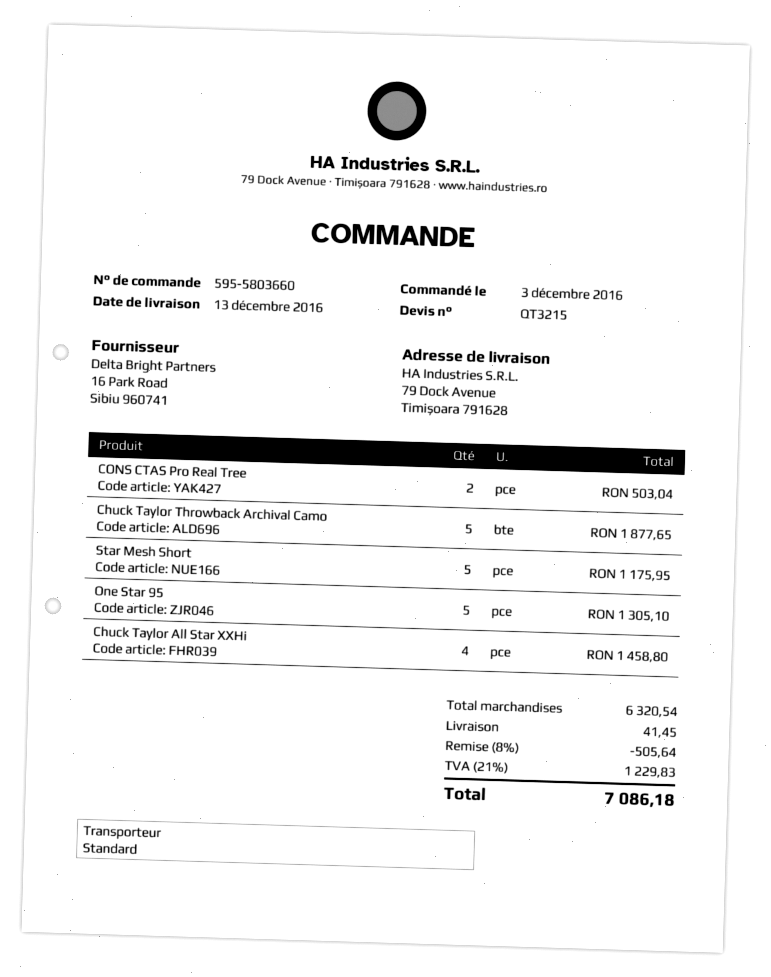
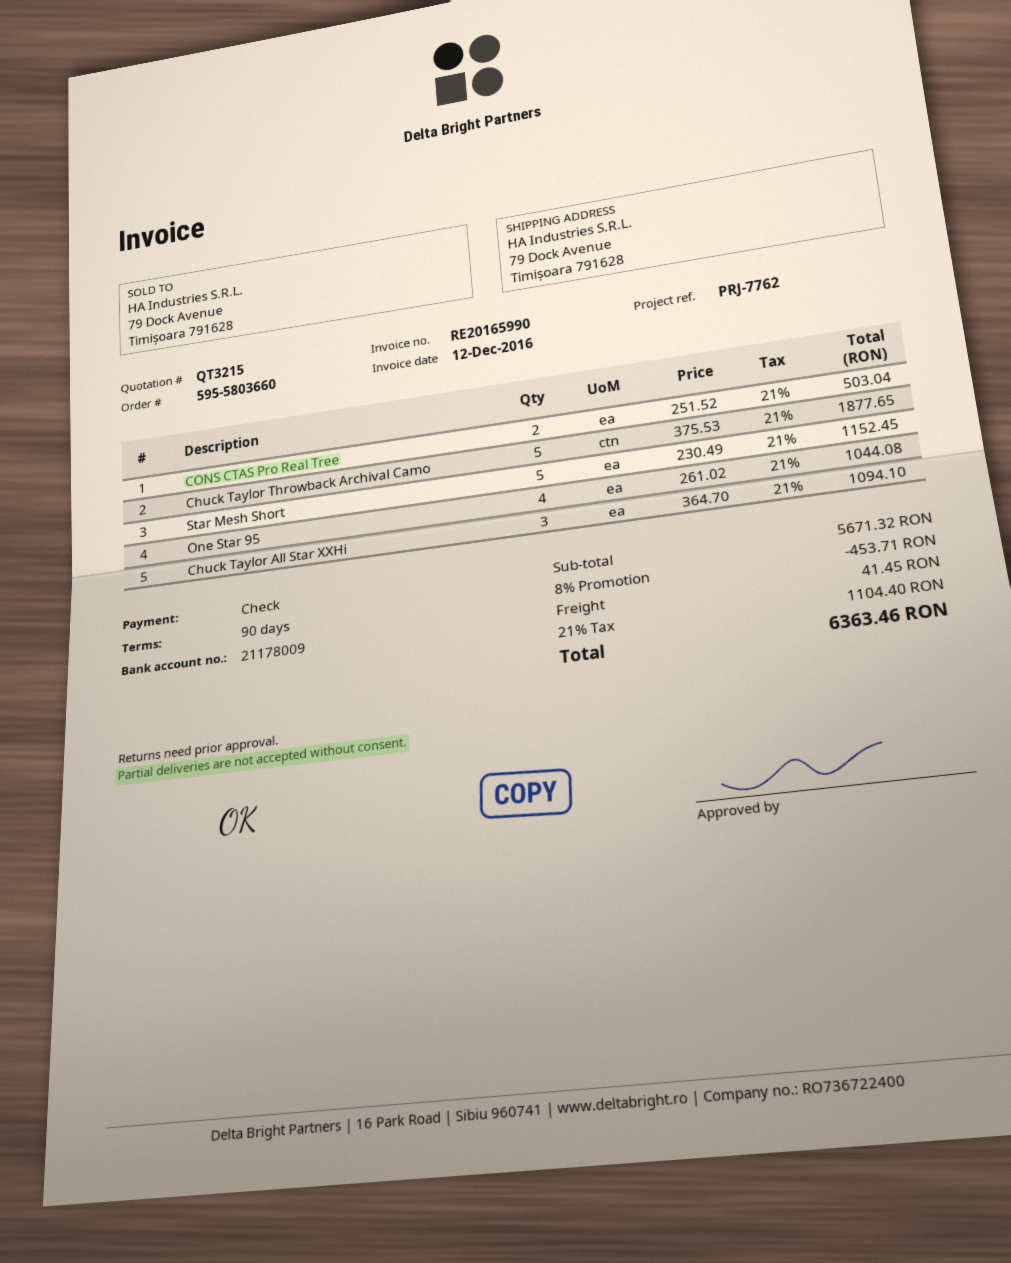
Star Mesh Short: 5 for 1175.95 -> 5 for 1152.45
One Star 95: 5 for 1305.10 -> 4 for 1044.08
Chuck Taylor All Star XXHi: 4 for 1458.80 -> 3 for 1094.10
subtotal: 6320.54 -> 5671.32
discount: 8% = 505.64 -> 8% = 453.71
tax: 21% = 1229.83 -> 21% = 1104.40
total: 7086.18 -> 6363.46

